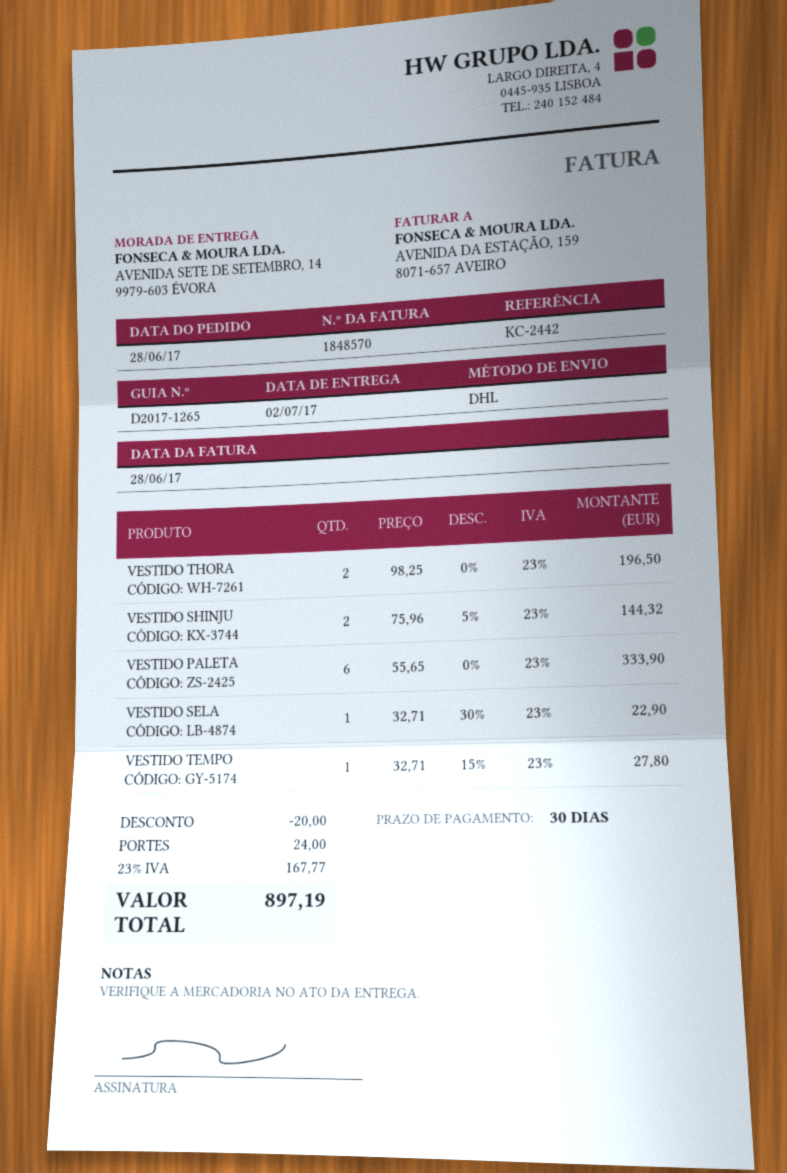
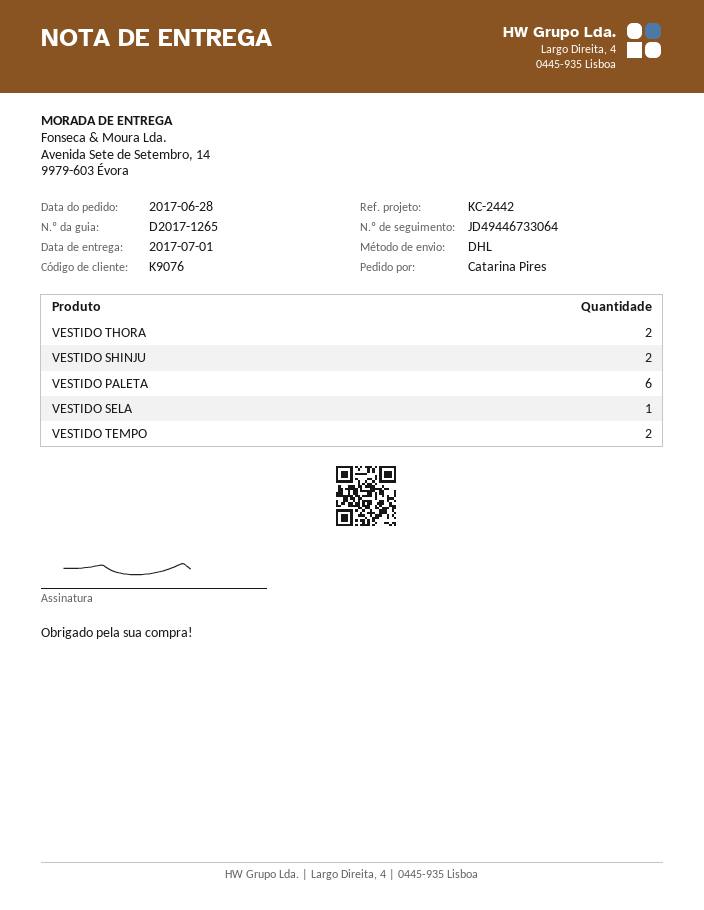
delivery date: 2017-07-02 -> 2017-07-01
VESTIDO TEMPO: 1 -> 2

